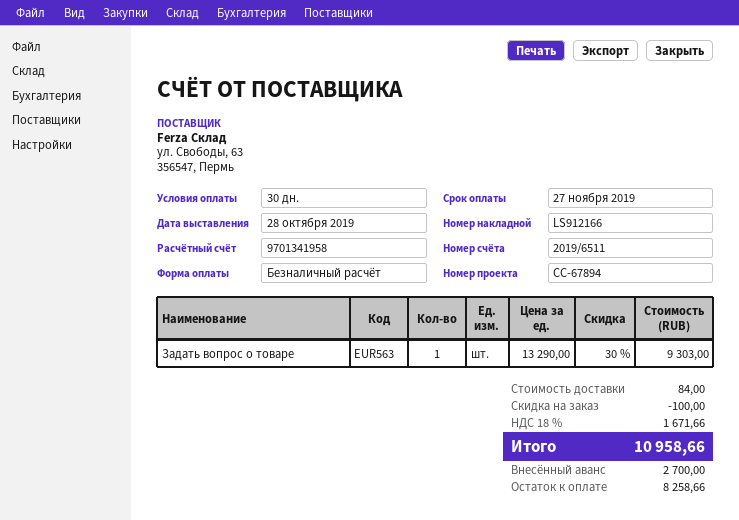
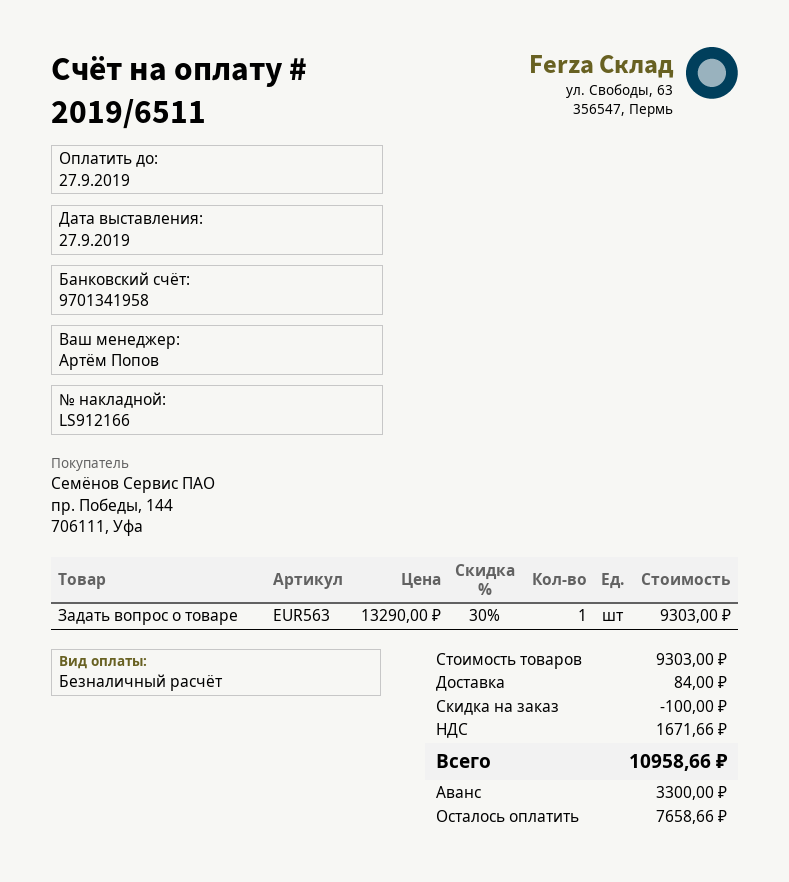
invoice date: 2019-10-28 -> 2019-09-27
due date: 2019-11-27 -> 2019-09-27
deposit: 2700.00 -> 3300.00
balance: 8258.66 -> 7658.66

